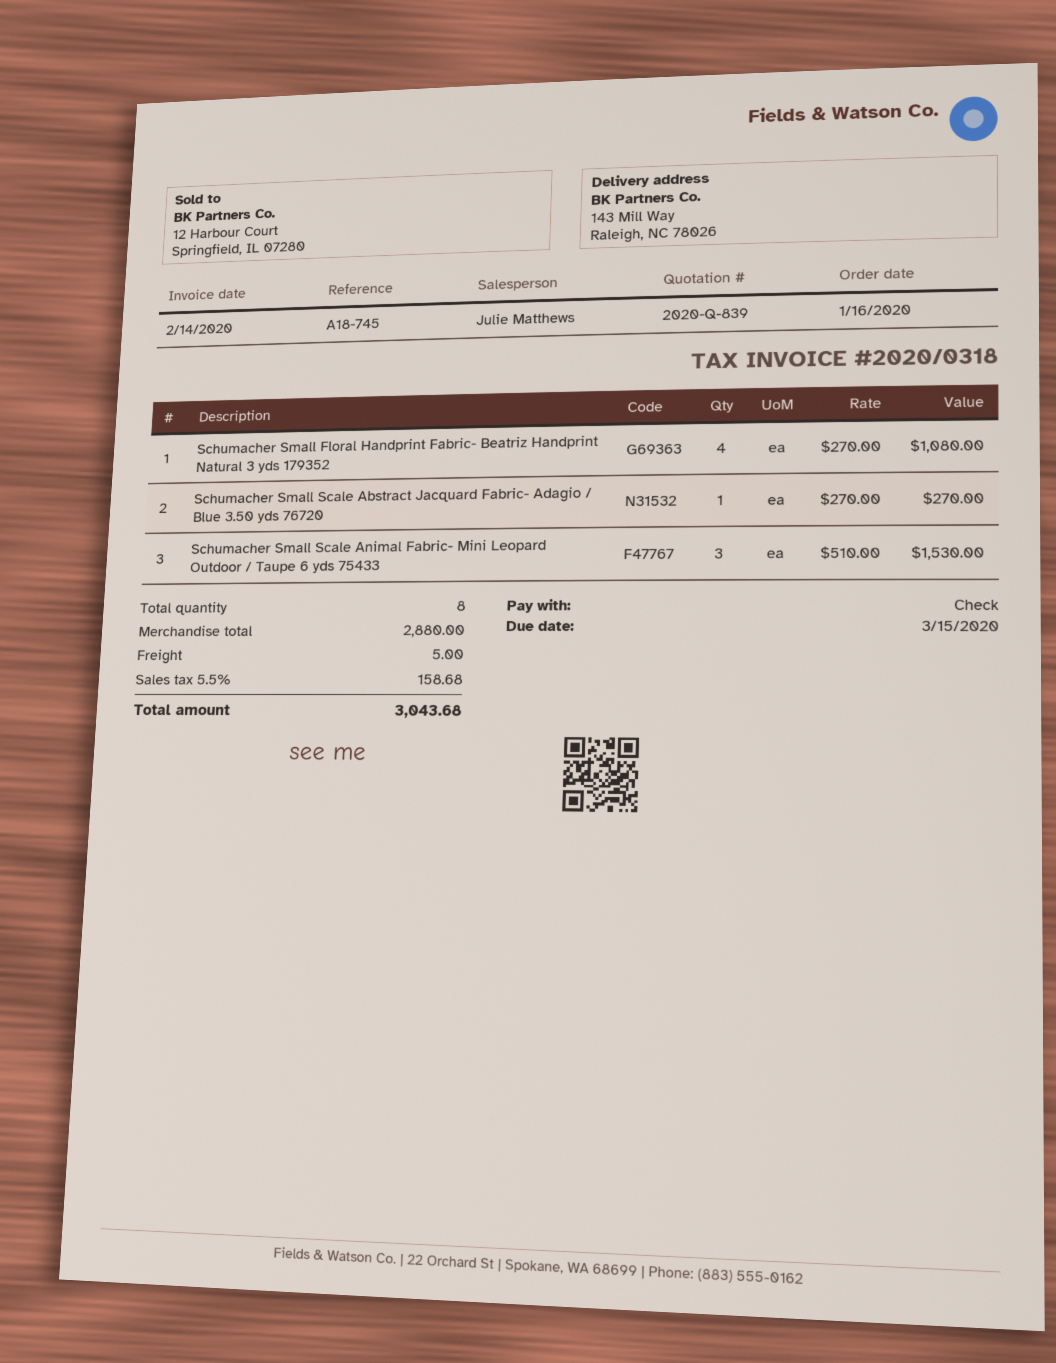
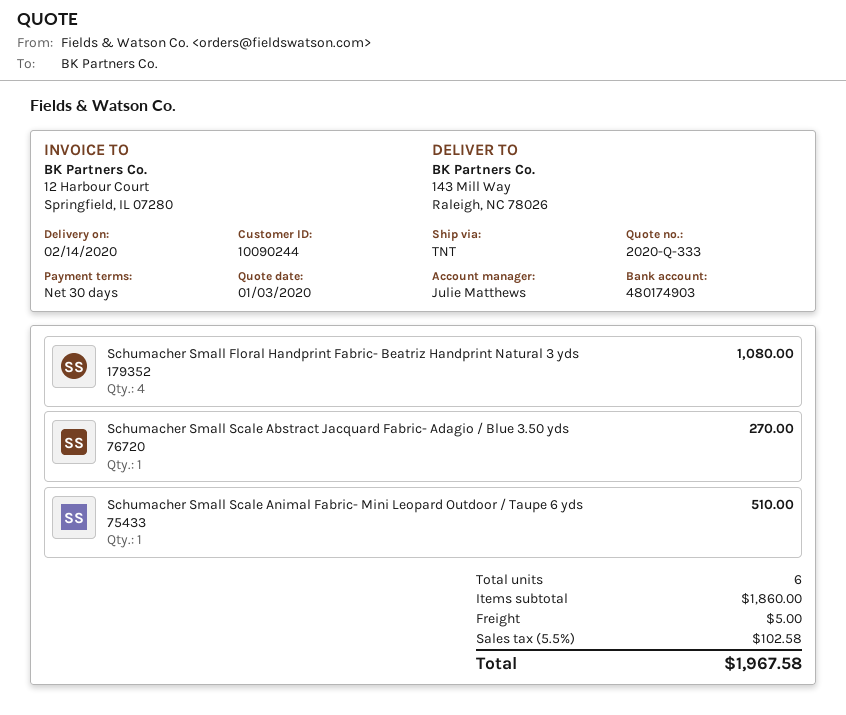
quote number: 2020-Q-839 -> 2020-Q-333
Schumacher Small Scale Animal Fabric- Mini Leopard Outdoor / Taupe 6 yds 75433: 3 for 1530.00 -> 1 for 510.00
total quantity: 8 -> 6
subtotal: 2880.00 -> 1860.00
tax: 5.5% = 158.68 -> 5.5% = 102.58
total: 3043.68 -> 1967.58

